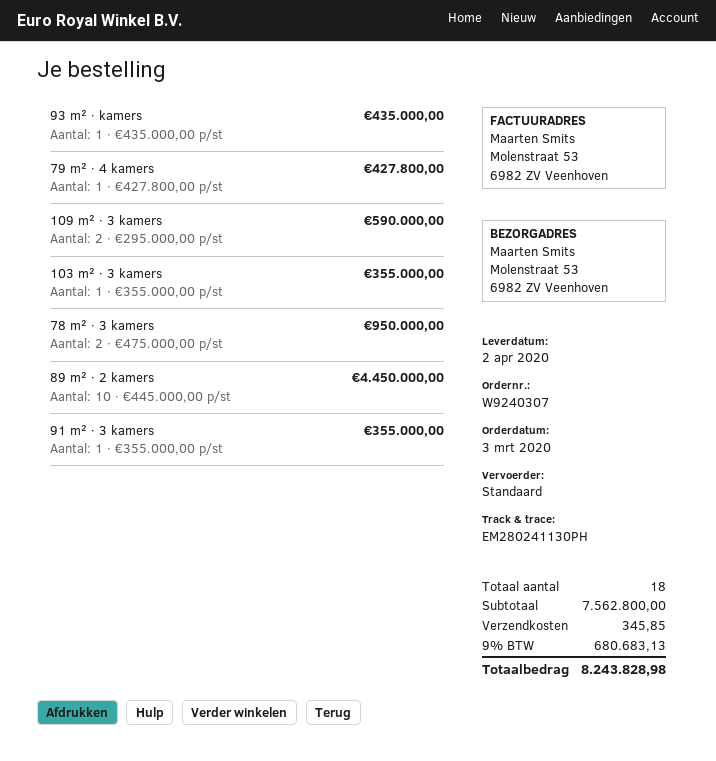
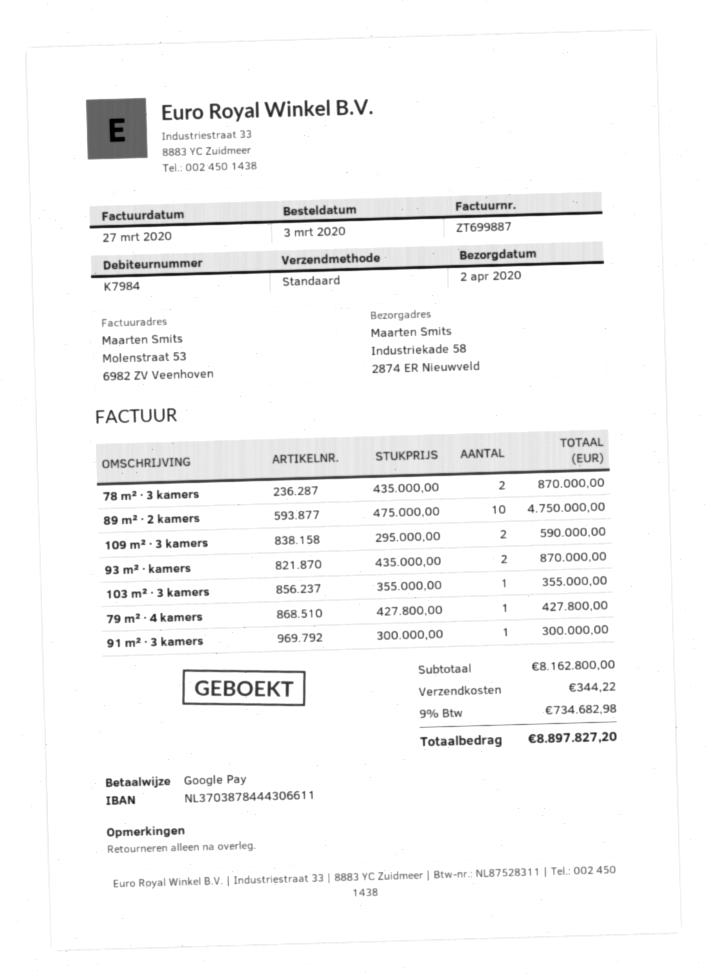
ship to: Molenstraat 53, 6982 ZV Veenhoven -> Industriekade 58, 2874 ER Nieuwveld
93 m² · kamers: 1 x 435000.00 = 435000.00 -> 2 x 435000.00 = 870000.00
78 m² · 3 kamers: 2 x 475000.00 = 950000.00 -> 2 x 435000.00 = 870000.00
89 m² · 2 kamers: 10 x 445000.00 = 4450000.00 -> 10 x 475000.00 = 4750000.00
91 m² · 3 kamers: 1 x 355000.00 = 355000.00 -> 1 x 300000.00 = 300000.00
subtotal: 7562800.00 -> 8162800.00
shipping: 345.85 -> 344.22
tax: 9% = 680683.13 -> 9% = 734682.98
total: 8243828.98 -> 8897827.20

